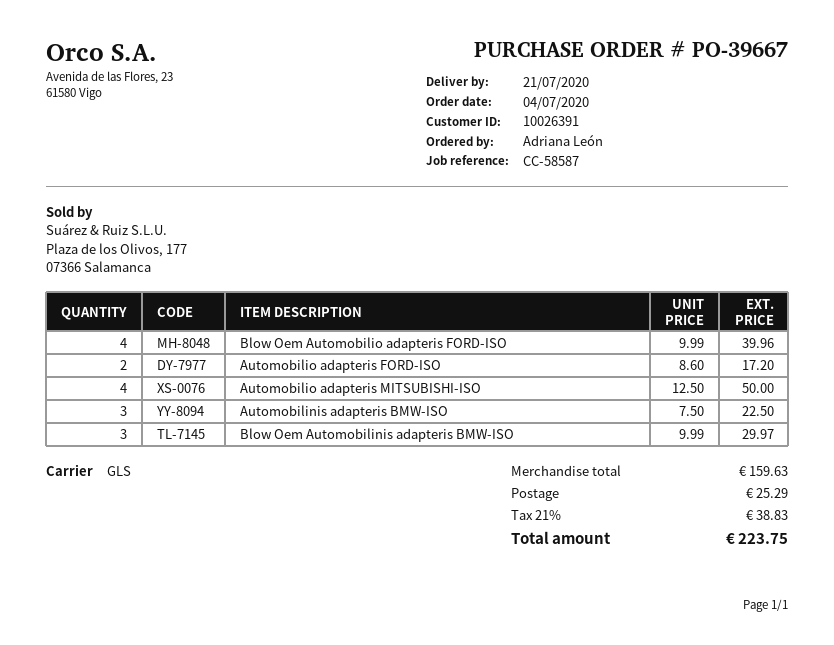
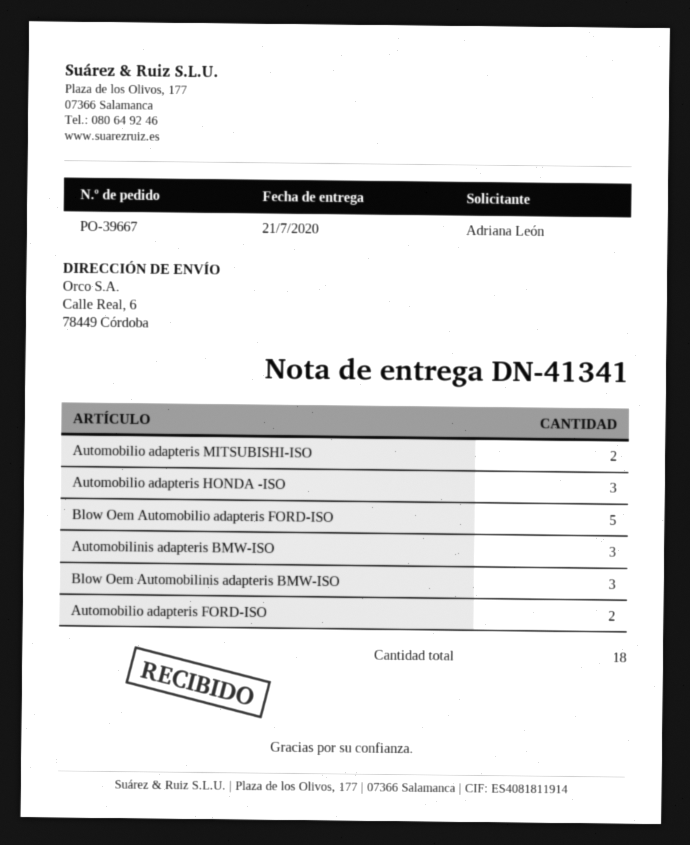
Blow Oem Automobilio adapteris FORD-ISO: 4 -> 5
Automobilio adapteris MITSUBISHI-ISO: 4 -> 2
Automobilio adapteris HONDA -ISO: none -> 3

